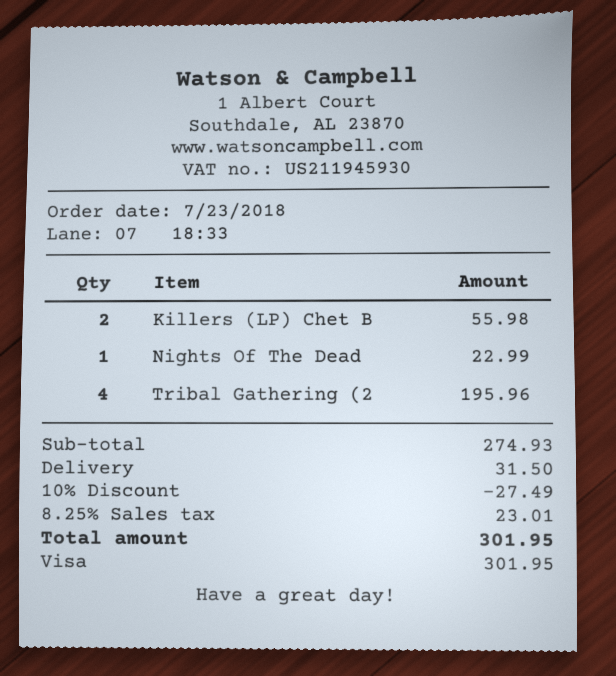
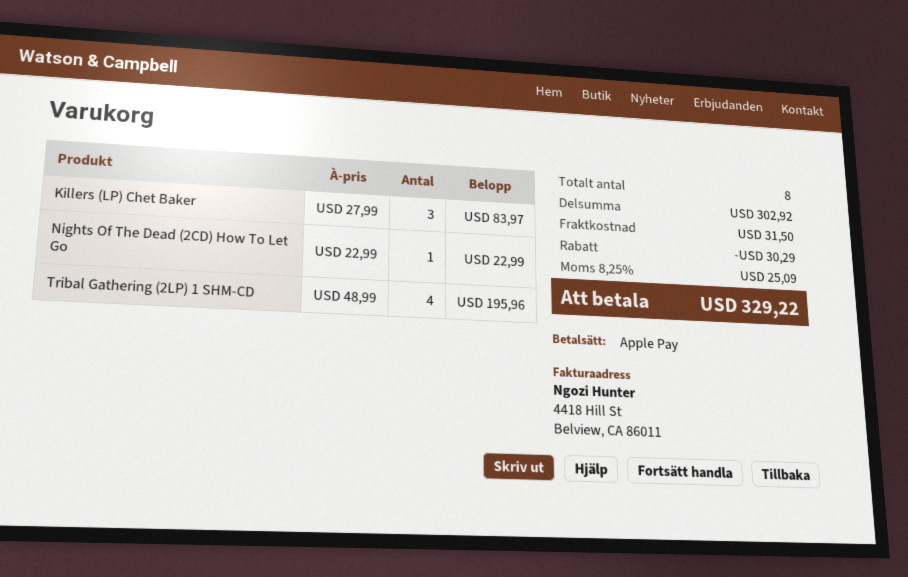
payment method: Visa -> Apple Pay
Killers (LP) Chet B: 2 for 55.98 -> 3 for 83.97
subtotal: 274.93 -> 302.92
discount: 27.49 -> 30.29
tax: 8.25% = 23.01 -> 8.25% = 25.09
total: 301.95 -> 329.22

